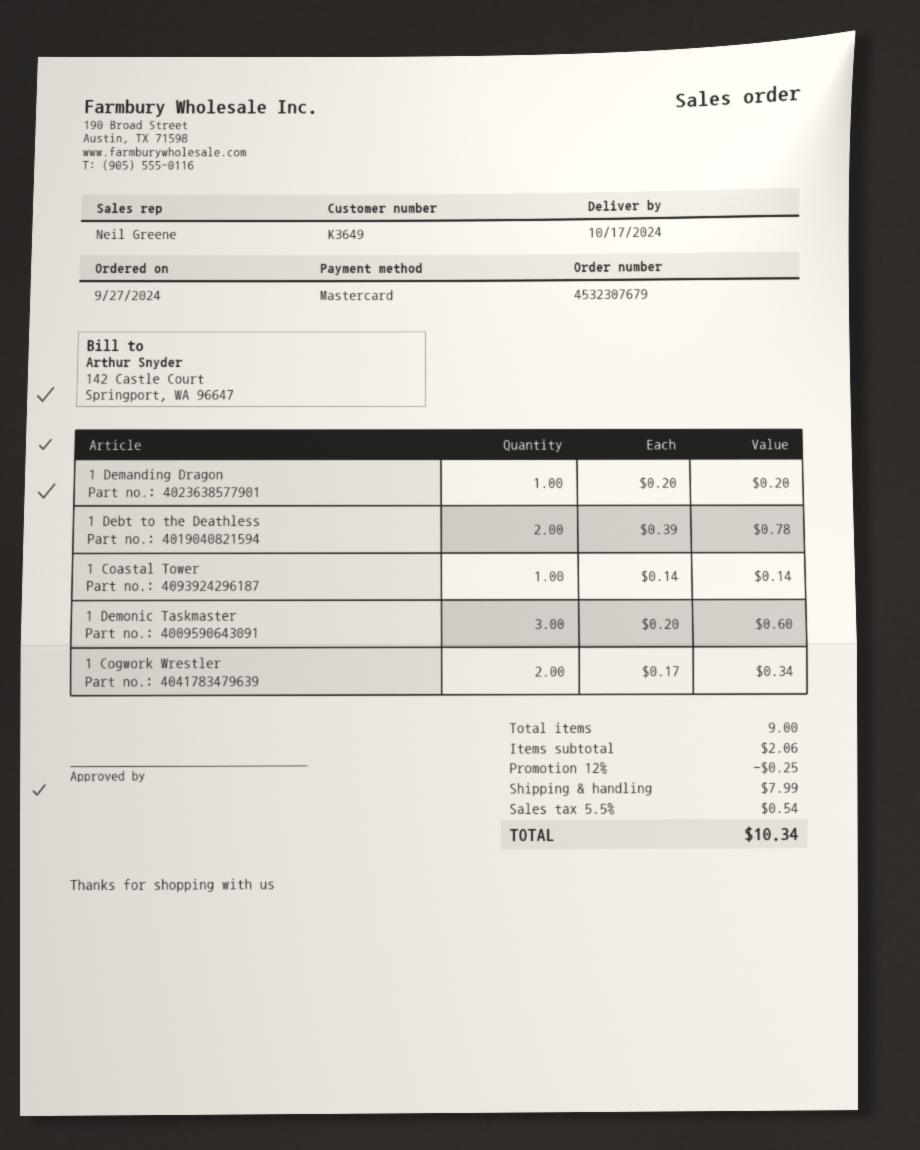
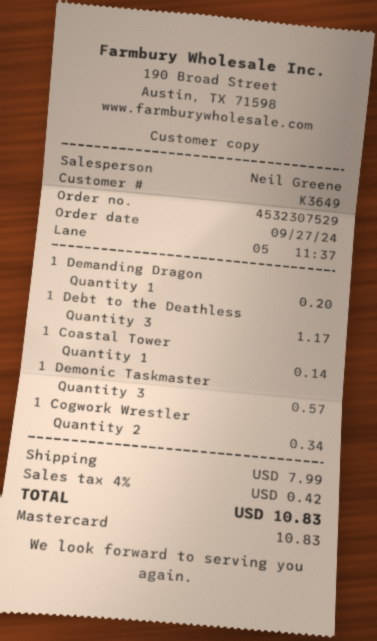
order number: 4532307679 -> 4532307529
1 Debt to the Deathless: 2 for 0.78 -> 3 for 1.17
1 Demonic Taskmaster: 3 for 0.60 -> 3 for 0.57
discount: 12% = 0.25 -> none
tax: 5.5% = 0.54 -> 4% = 0.42
total: 10.34 -> 10.83

